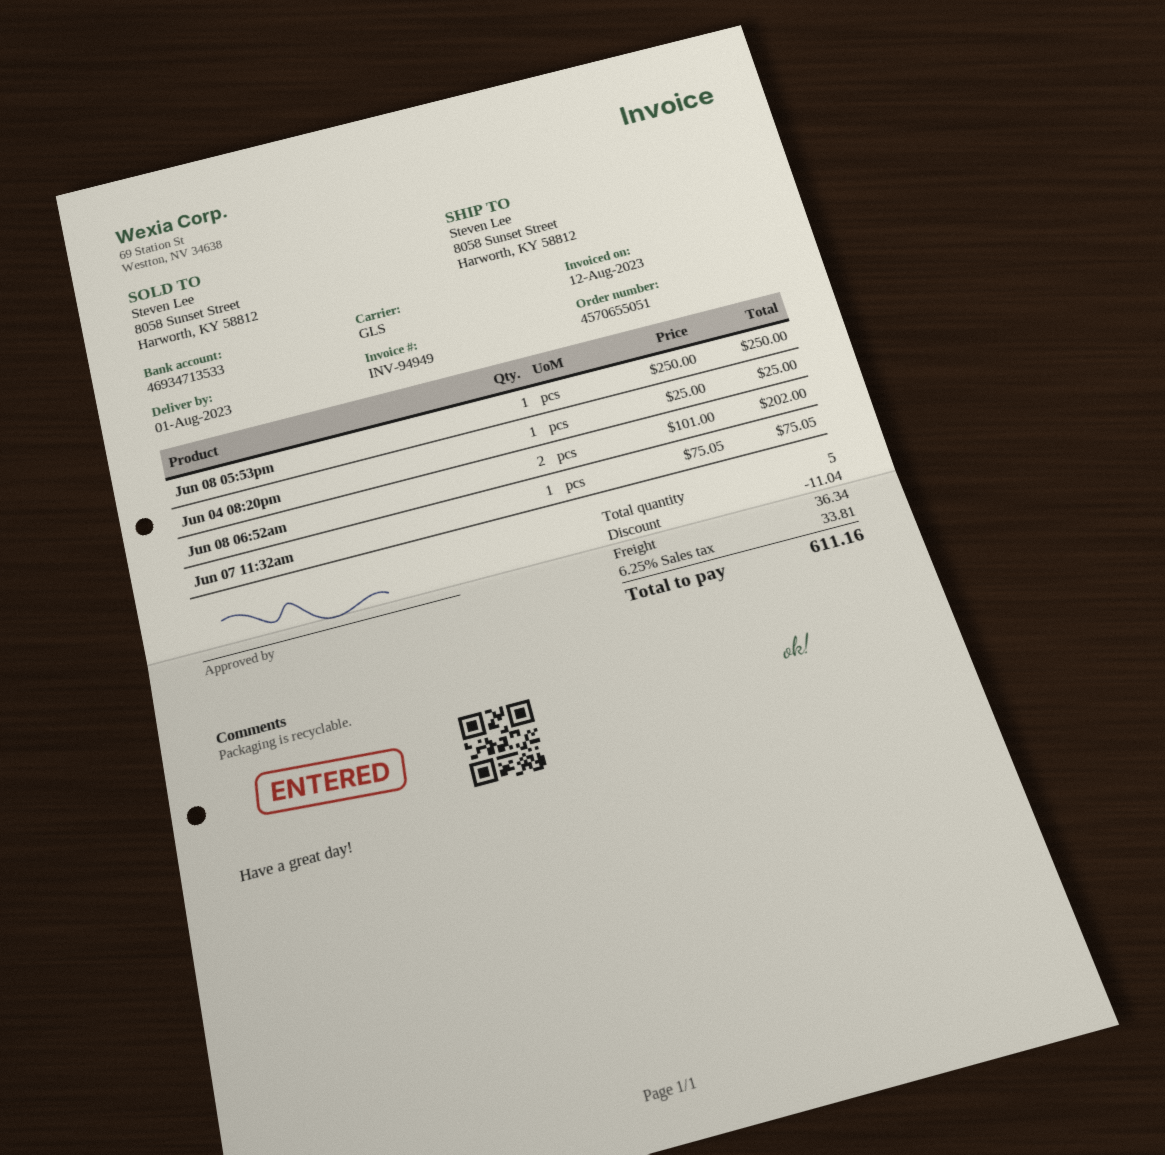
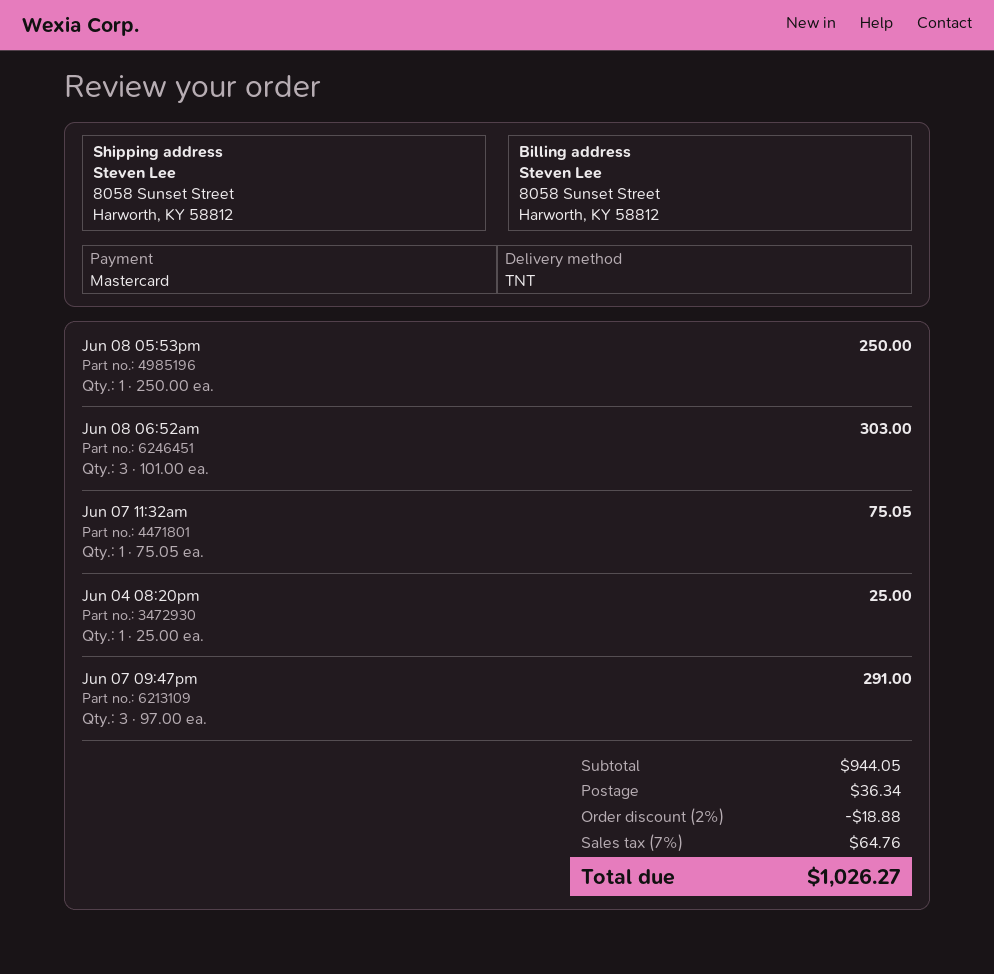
shipping method: GLS -> TNT
Jun 08 06:52am: 2 x 101.00 = 202.00 -> 3 x 101.00 = 303.00
Jun 07 09:47pm: none -> 3 x 97.00 = 291.00
discount: 11.04 -> 18.88
tax: 6.25% = 33.81 -> 7% = 64.76
total: 611.16 -> 1026.27

